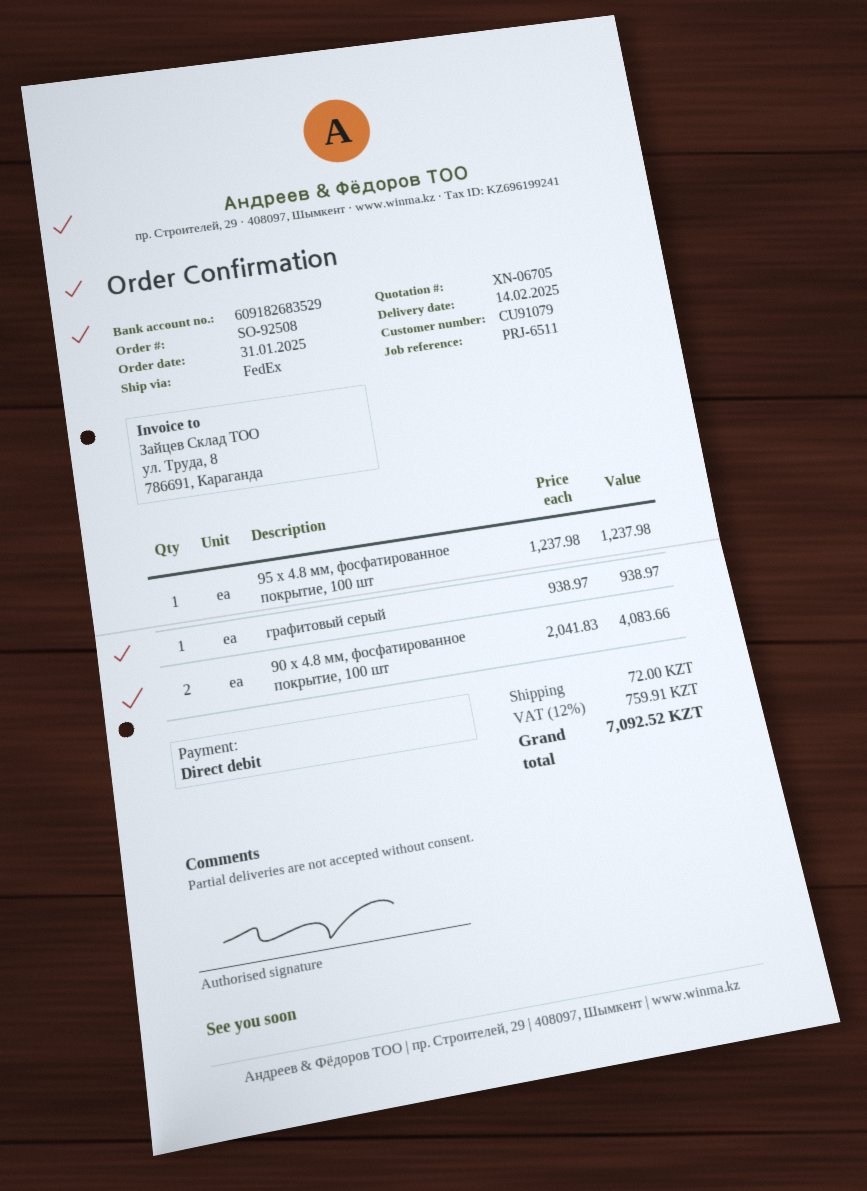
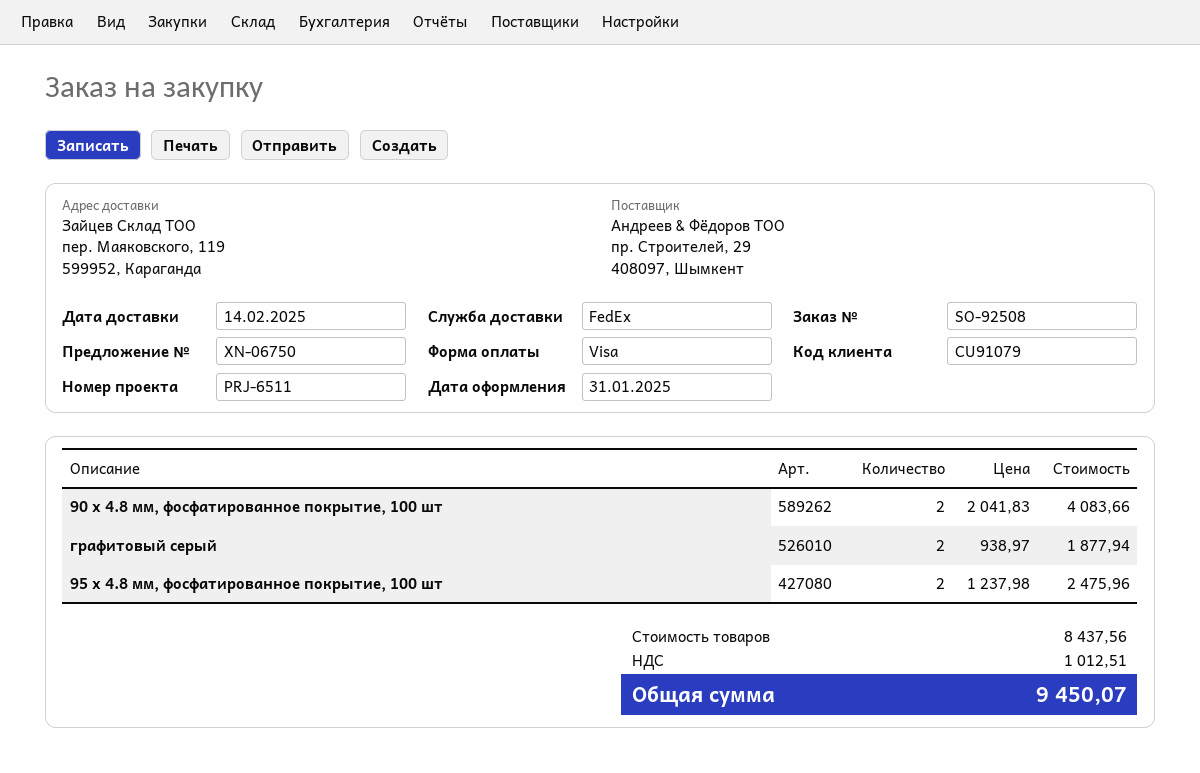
quote number: XN-06705 -> XN-06750
payment method: direct debit -> Visa
95 х 4.8 мм, фосфатированное покрытие, 100 шт: 1 x 1237.98 = 1237.98 -> 2 x 1237.98 = 2475.96
графитовый серый: 1 x 938.97 = 938.97 -> 2 x 938.97 = 1877.94
shipping: 72.00 -> none
tax: 759.91 -> 1012.51
total: 7092.52 -> 9450.07

